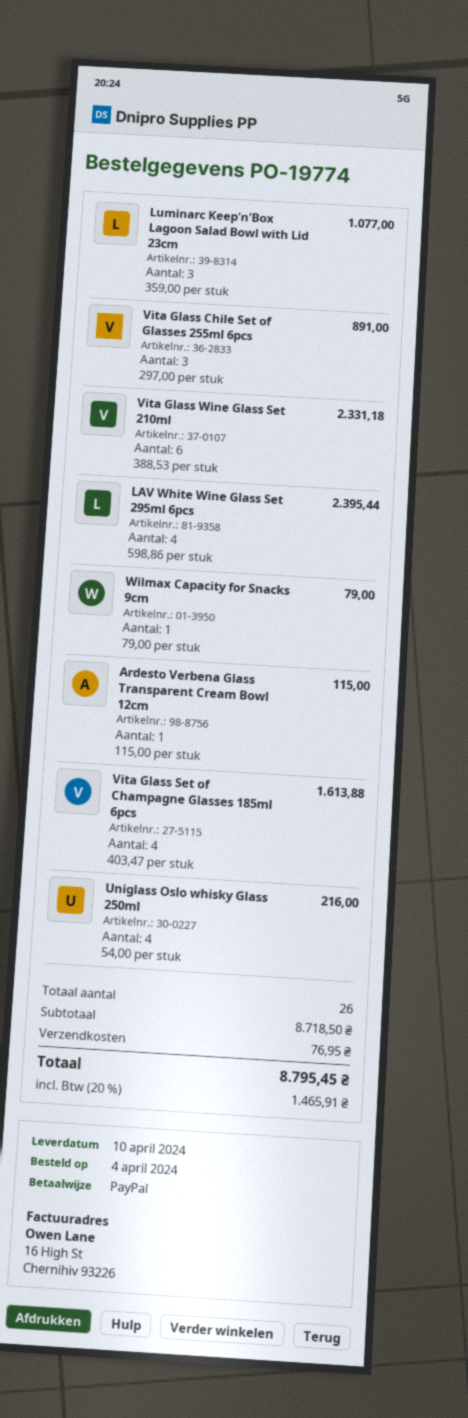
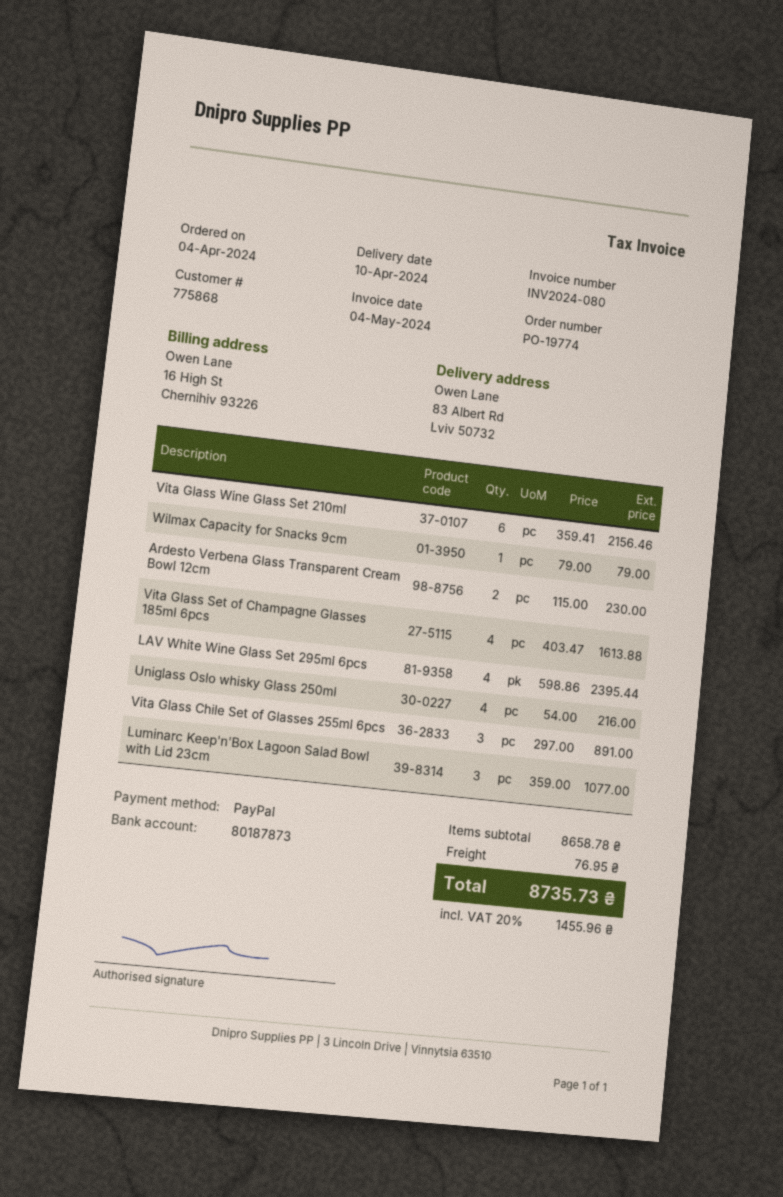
Vita Glass Wine Glass Set 210ml: 6 x 388.53 = 2331.18 -> 6 x 359.41 = 2156.46
Ardesto Verbena Glass Transparent Cream Bowl 12cm: 1 x 115.00 = 115.00 -> 2 x 115.00 = 230.00
subtotal: 8718.50 -> 8658.78
tax: 20% = 1465.91 -> 20% = 1455.96
total: 8795.45 -> 8735.73

